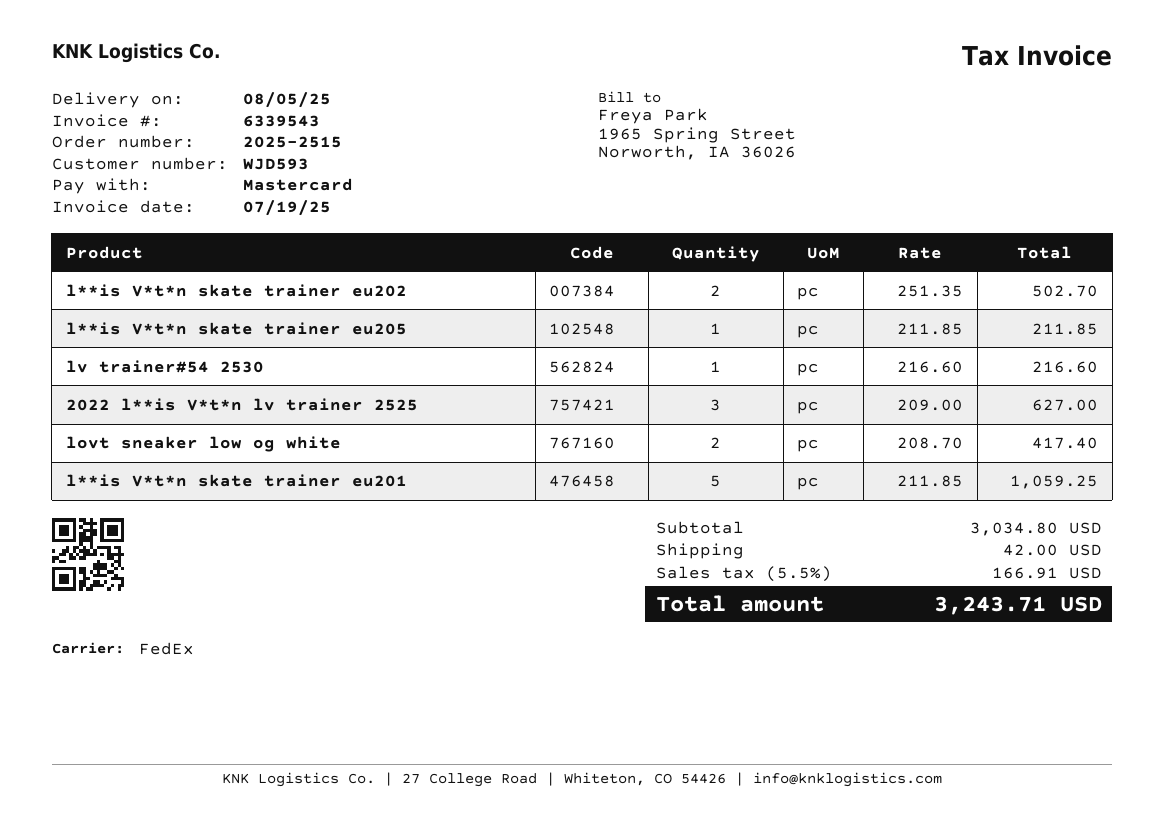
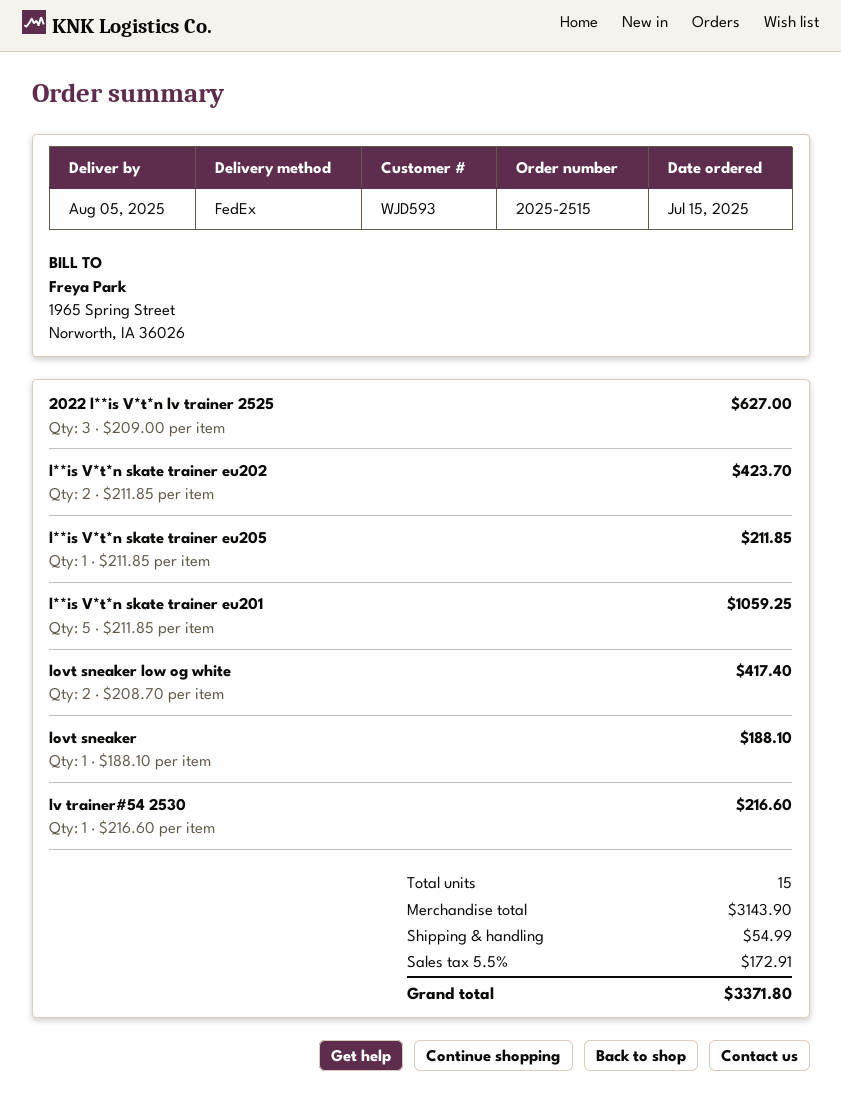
l**is V*t*n skate trainer eu202: 2 x 251.35 = 502.70 -> 2 x 211.85 = 423.70
lovt sneaker: none -> 1 x 188.10 = 188.10
subtotal: 3034.80 -> 3143.90
shipping: 42.00 -> 54.99
tax: 5.5% = 166.91 -> 5.5% = 172.91
total: 3243.71 -> 3371.80

